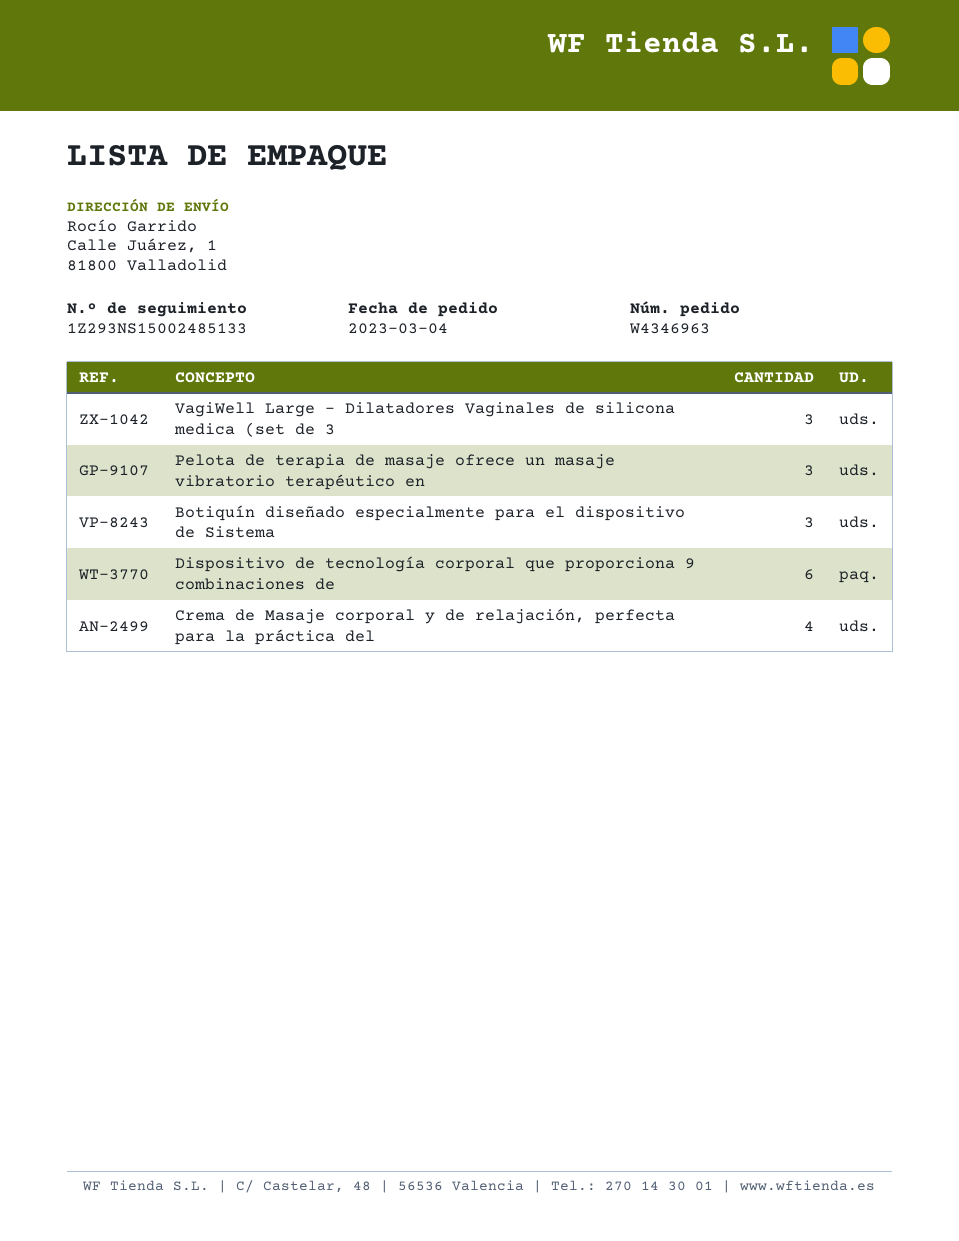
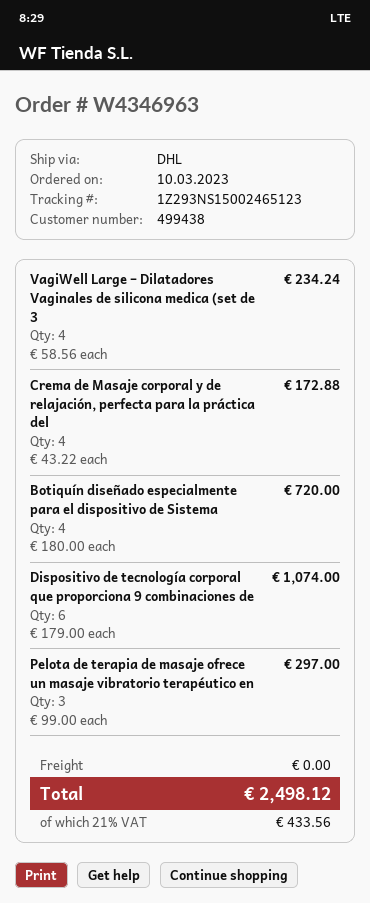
order date: 2023-03-04 -> 2023-03-10
tracking number: 1Z293NS15002485133 -> 1Z293NS15002465123
VagiWell Large – Dilatadores Vaginales de silicona medica (set de 3: 3 -> 4
Botiquín diseñado especialmente para el dispositivo de Sistema: 3 -> 4

